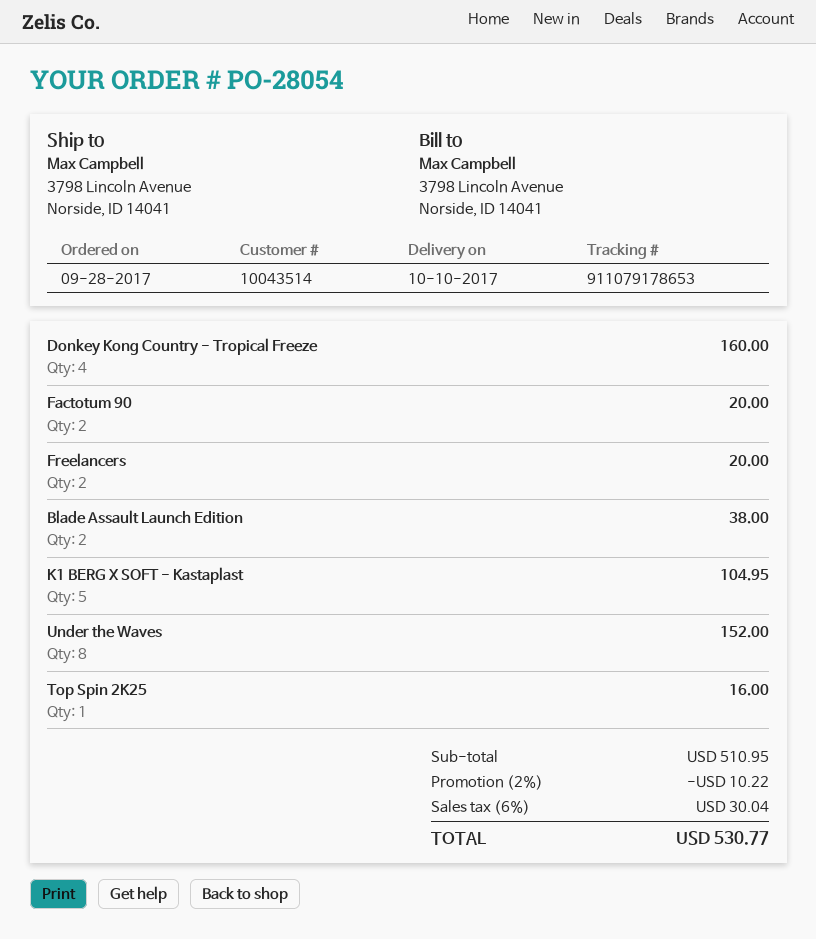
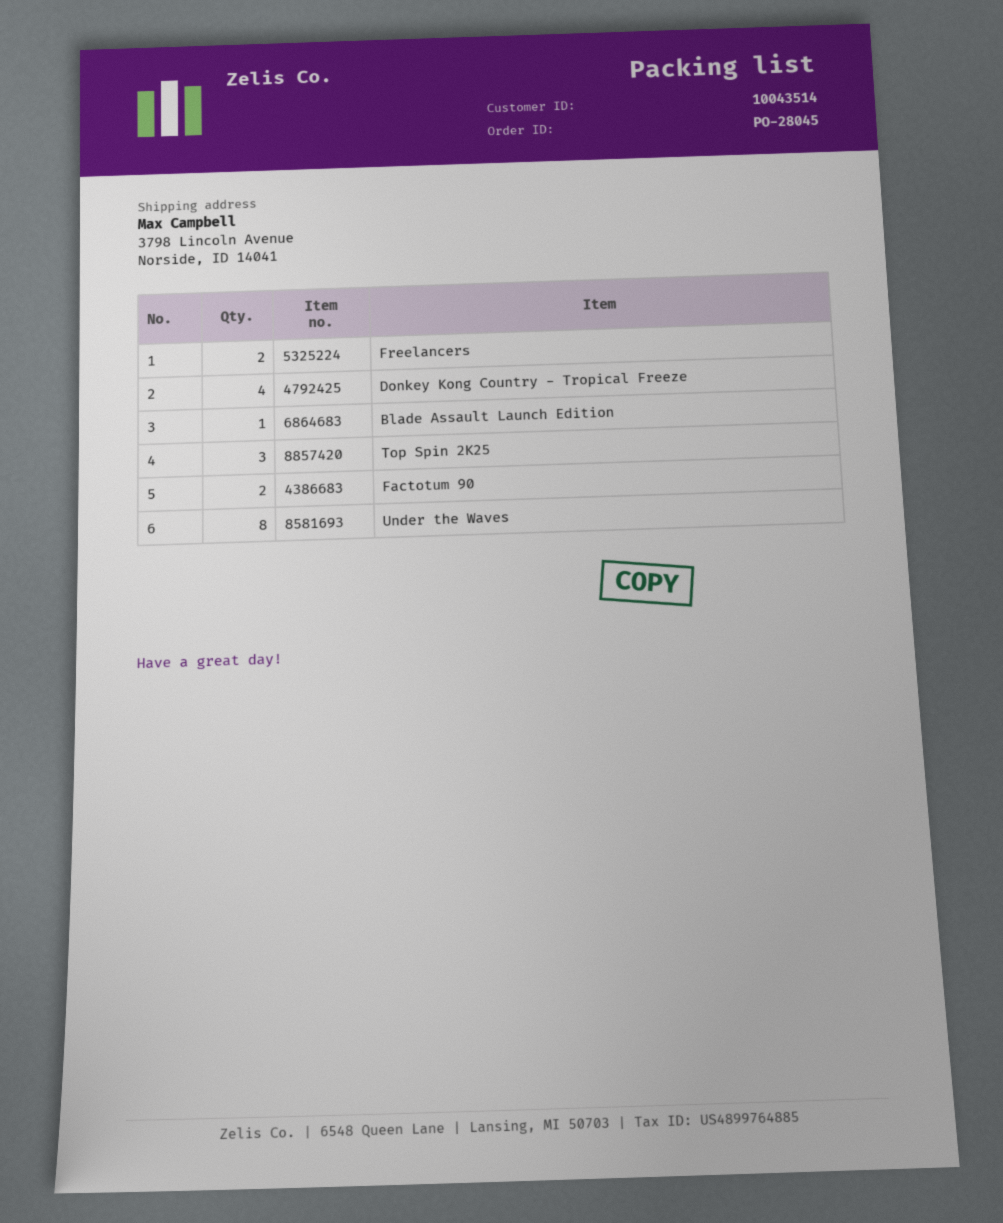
order number: PO-28054 -> PO-28045
Blade Assault Launch Edition: 2 -> 1
K1 BERG X SOFT - Kastaplast: 5 -> none
Top Spin 2K25: 1 -> 3

